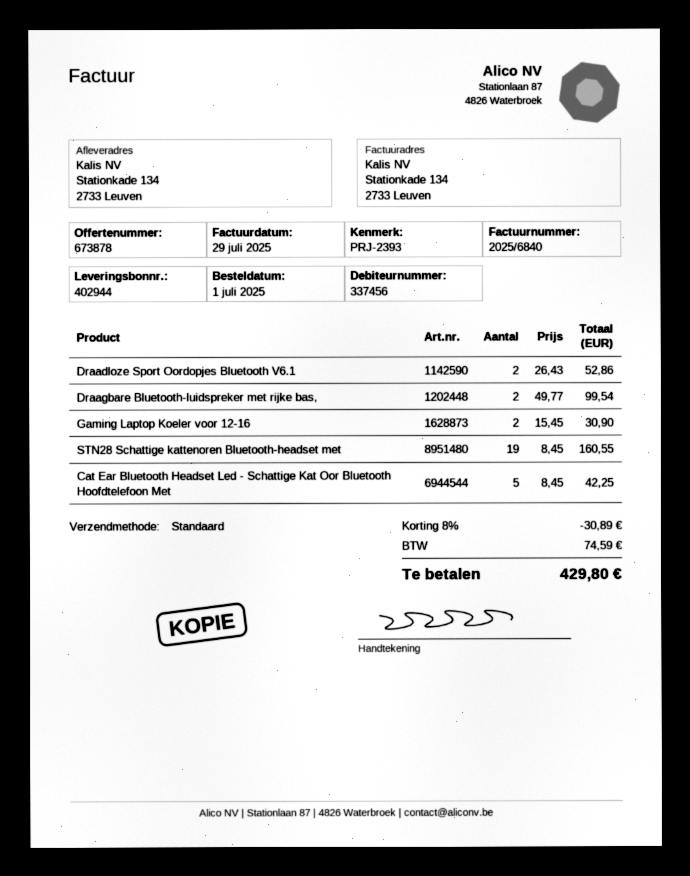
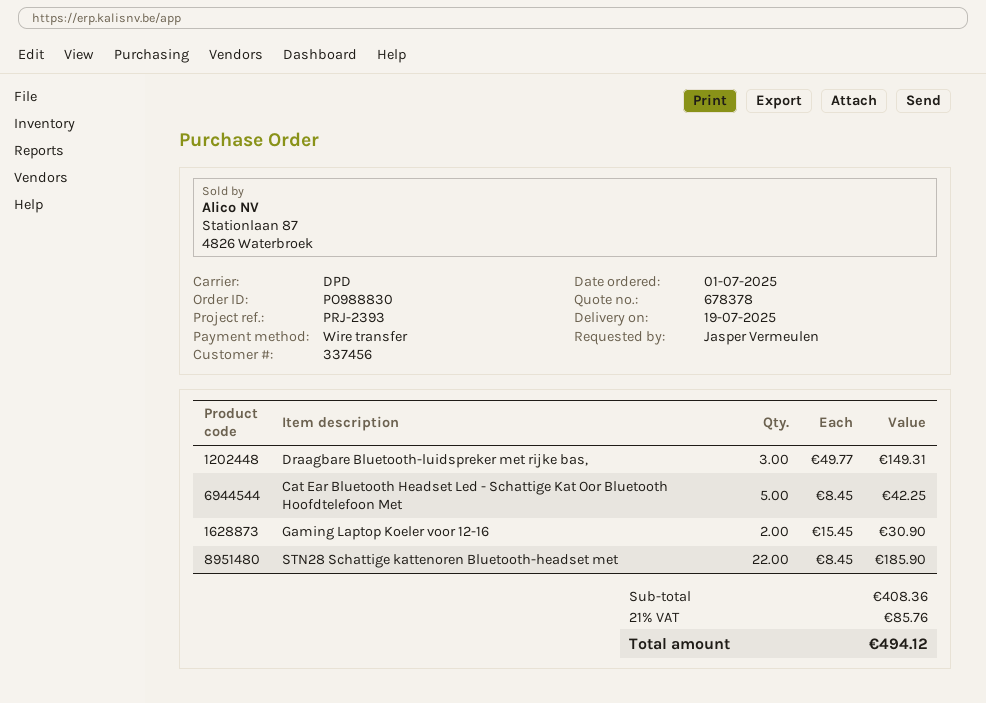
quote number: 673878 -> 678378
shipping method: standard -> DPD
Draadloze Sport Oordopjes Bluetooth V6.1: 2 x 26.43 = 52.86 -> none
Draagbare Bluetooth-luidspreker met rijke bas,: 2 x 49.77 = 99.54 -> 3 x 49.77 = 149.31
STN28 Schattige kattenoren Bluetooth-headset met: 19 x 8.45 = 160.55 -> 22 x 8.45 = 185.90
discount: 8% = 30.89 -> none
tax: 74.59 -> 85.76
total: 429.80 -> 494.12

